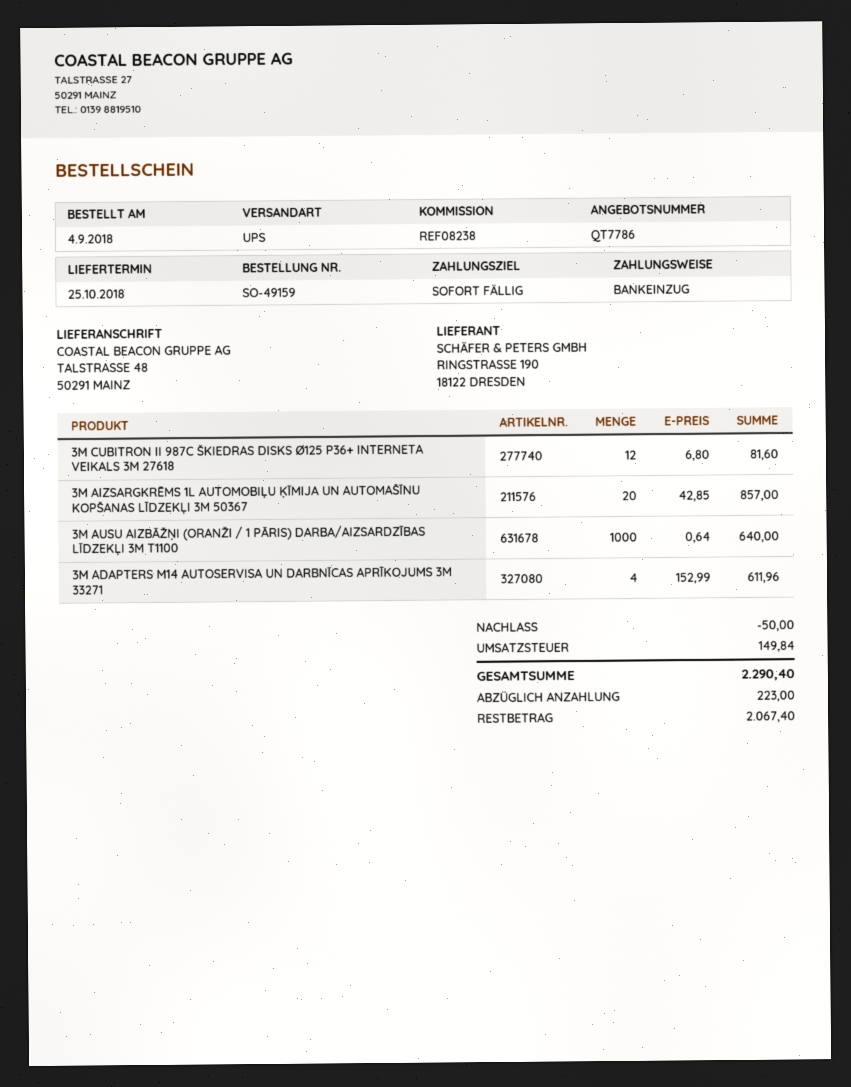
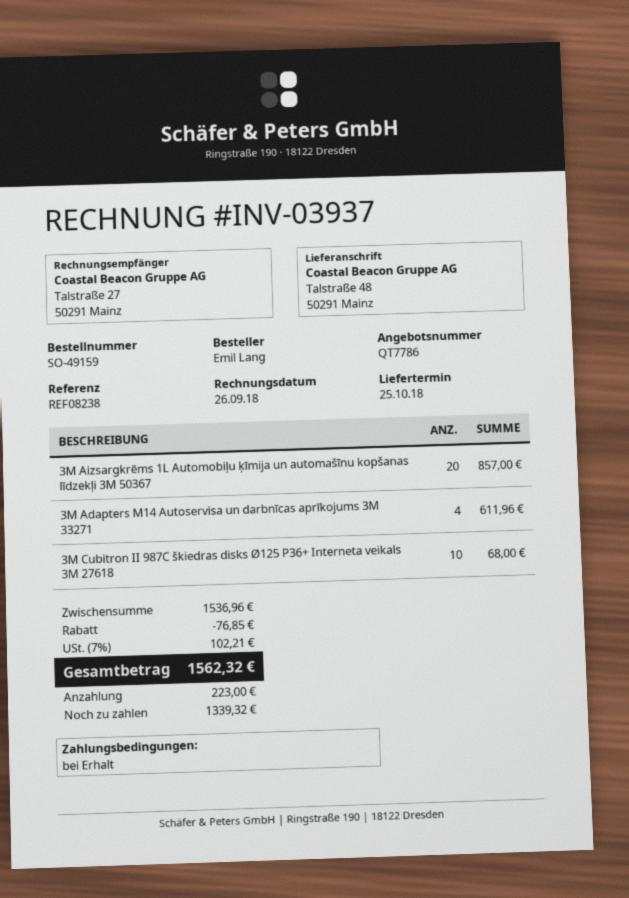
3M CUBITRON II 987C ŠKIEDRAS DISKS Ø125 P36+ INTERNETA VEIKALS 3M 27618: 12 for 81.60 -> 10 for 68.00
3M AUSU AIZBĀŽŅI (ORANŽI / 1 PĀRIS) DARBA/AIZSARDZĪBAS LĪDZEKĻI 3M T1100: 1000 for 640.00 -> none
discount: 50.00 -> 76.85
tax: 149.84 -> 102.21
total: 2290.40 -> 1562.32
balance: 2067.40 -> 1339.32

